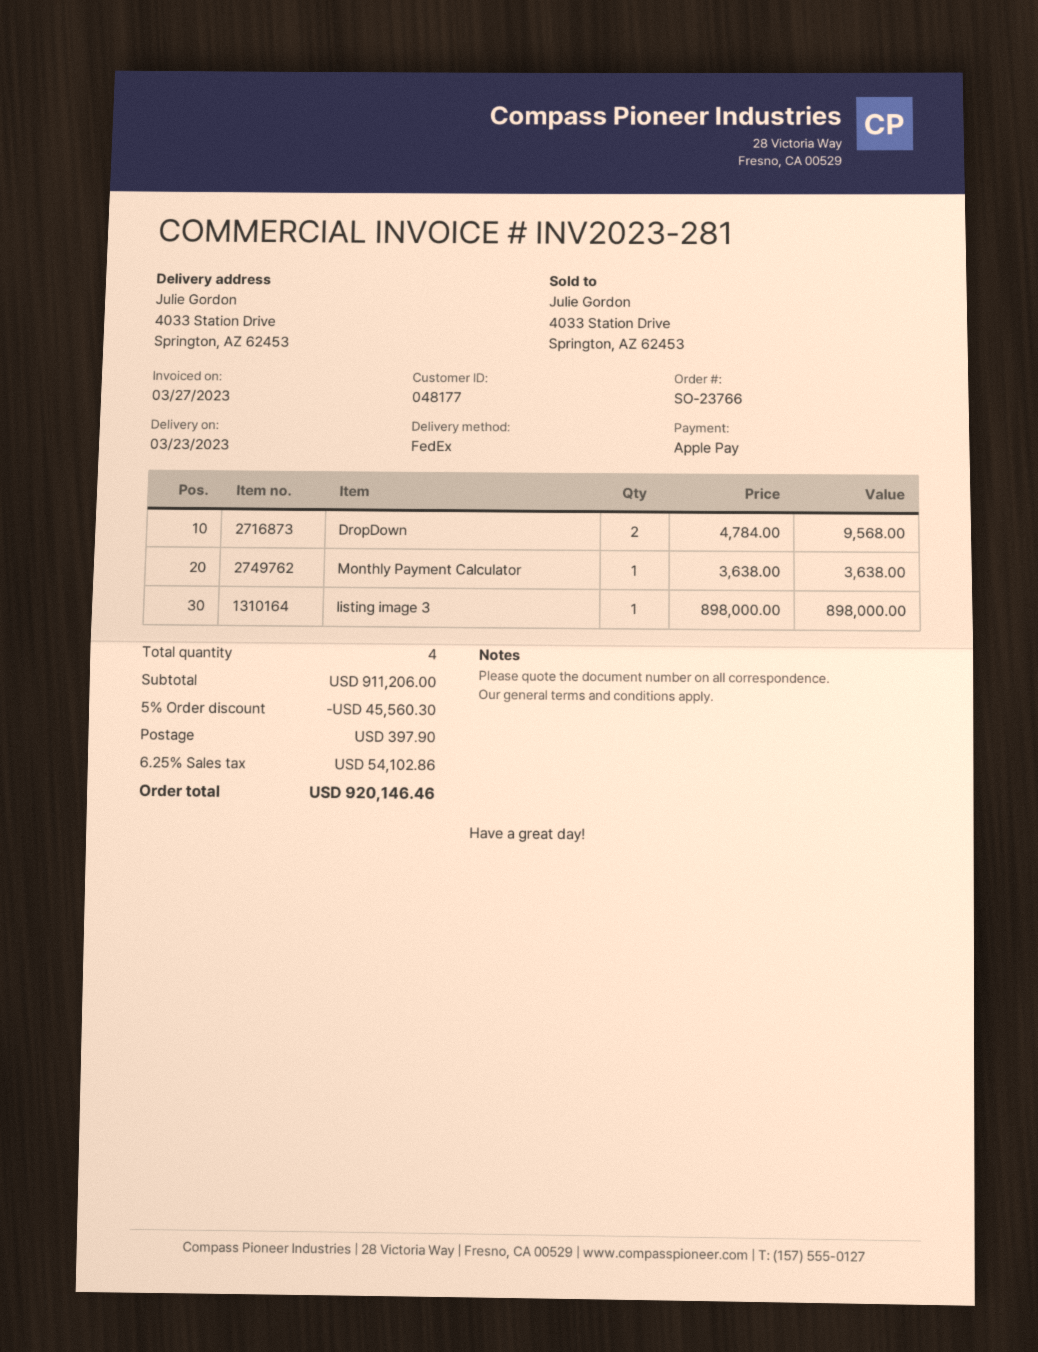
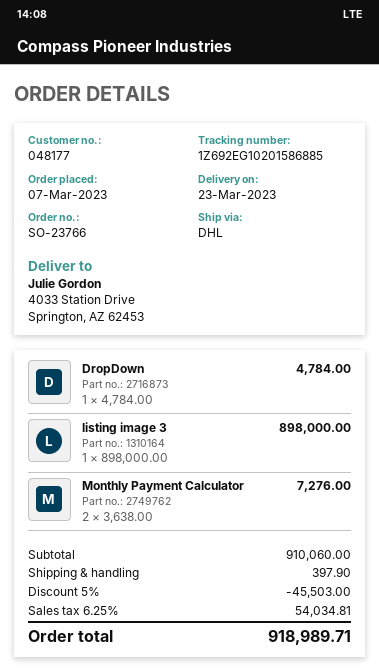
shipping method: FedEx -> DHL
DropDown: 2 x 4784.00 = 9568.00 -> 1 x 4784.00 = 4784.00
Monthly Payment Calculator: 1 x 3638.00 = 3638.00 -> 2 x 3638.00 = 7276.00
subtotal: 911206.00 -> 910060.00
discount: 5% = 45560.30 -> 5% = 45503.00
tax: 6.25% = 54102.86 -> 6.25% = 54034.81
total: 920146.46 -> 918989.71

